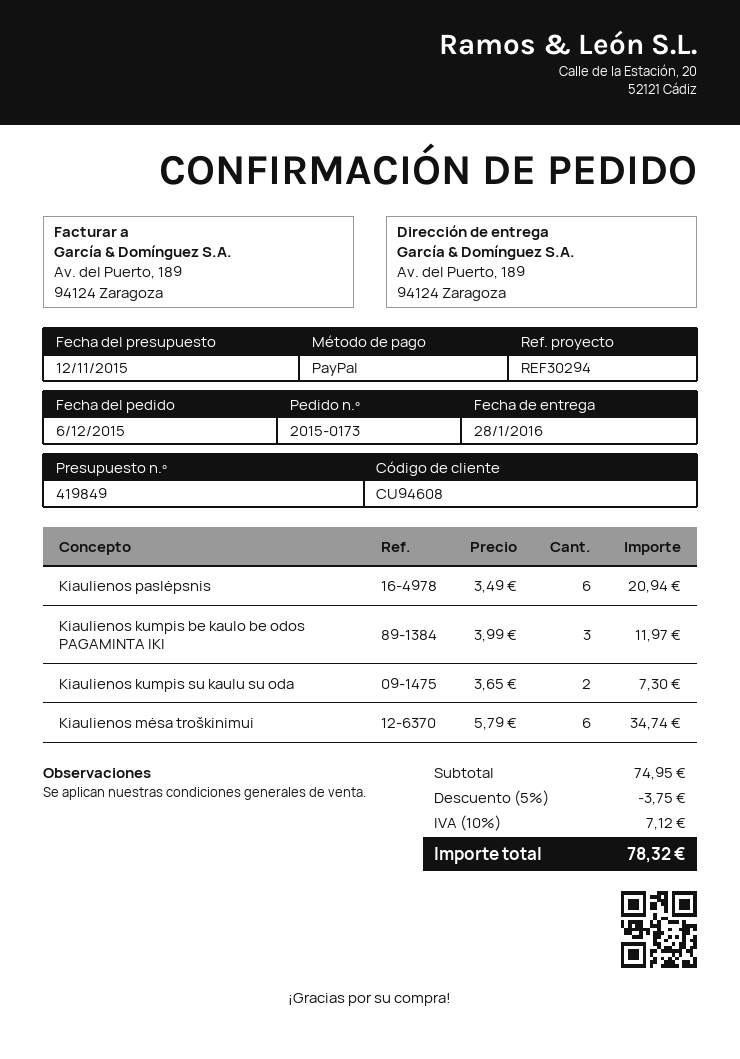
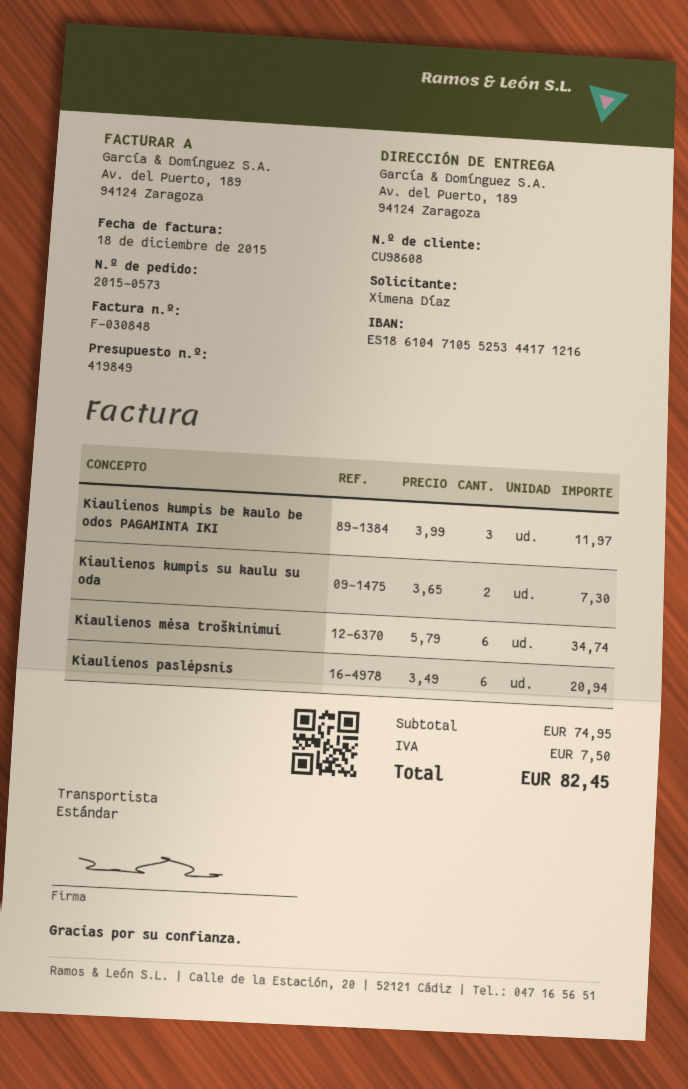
order number: 2015-0173 -> 2015-0573
customer number: CU94608 -> CU98608
discount: 5% = 3.75 -> none
tax: 7.12 -> 7.50
total: 78.32 -> 82.45

